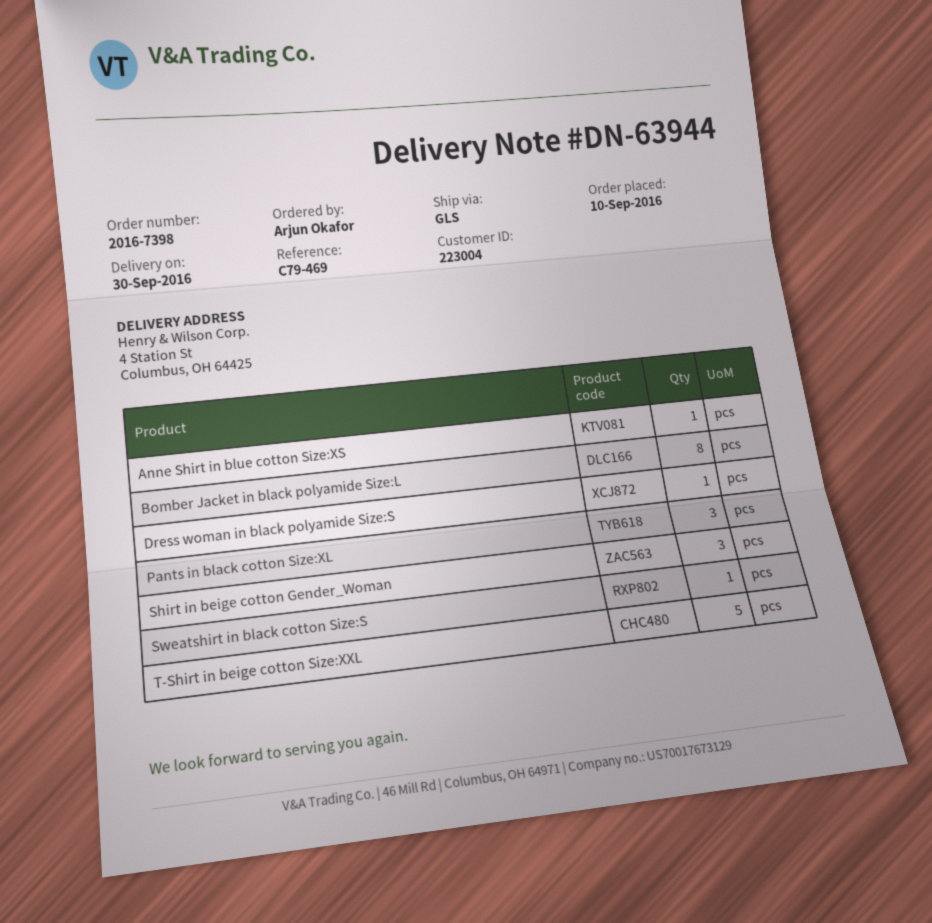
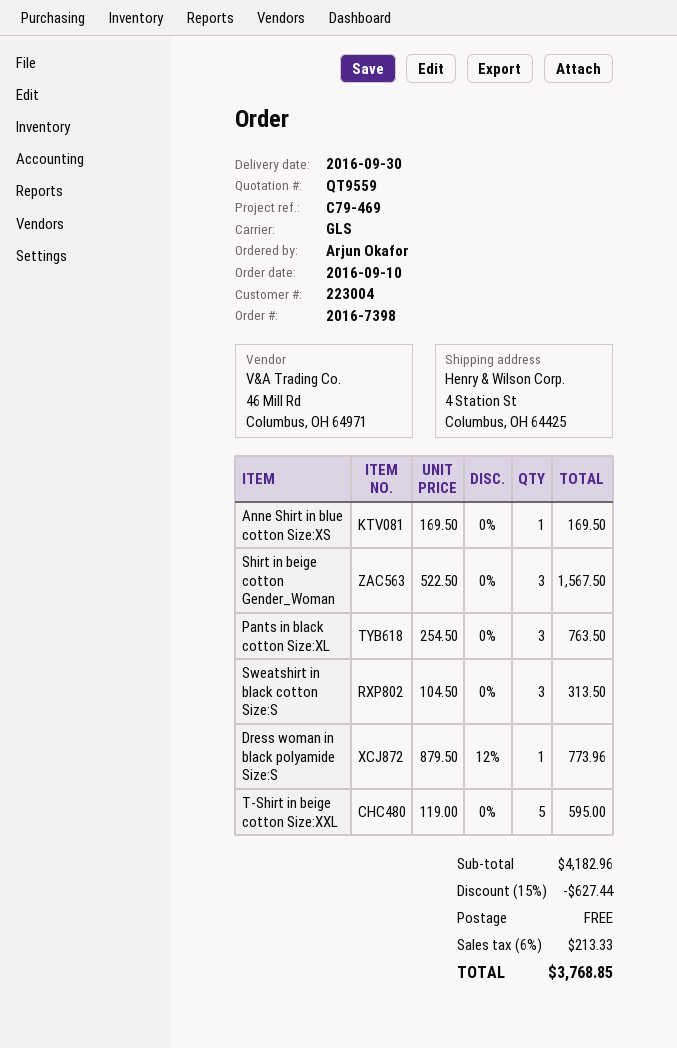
Bomber Jacket in black polyamide Size:L: 8 -> none
Sweatshirt in black cotton Size:S: 1 -> 3

